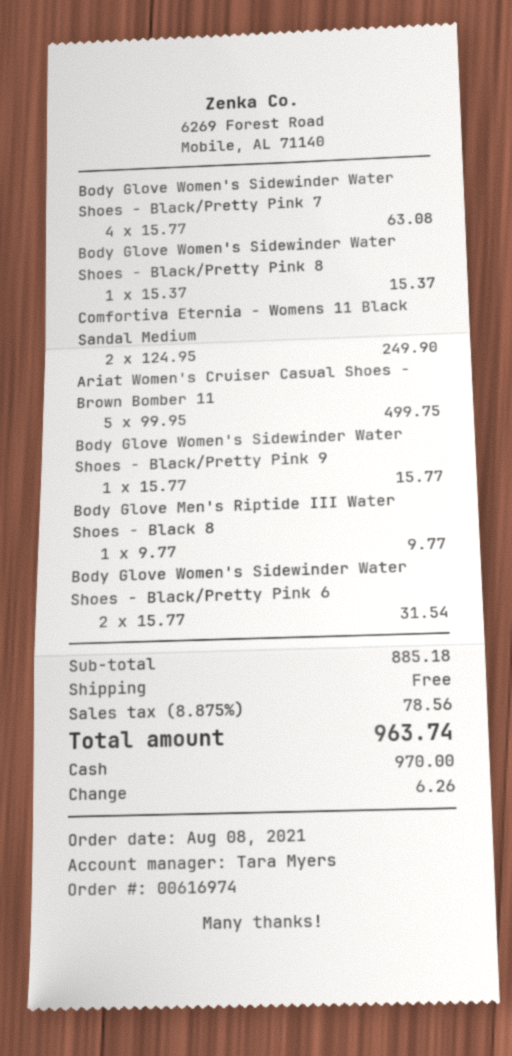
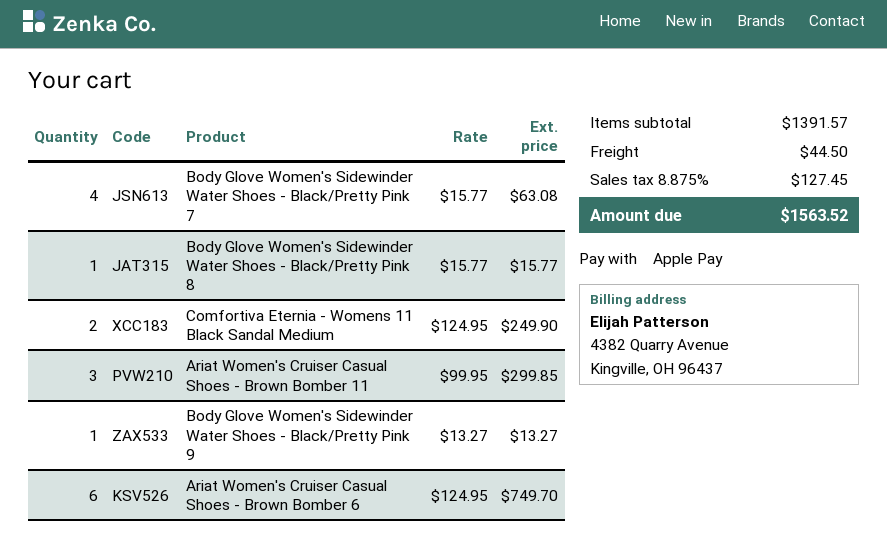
payment method: cash -> Apple Pay
Body Glove Women's Sidewinder Water Shoes - Black/Pretty Pink 8: 1 x 15.37 = 15.37 -> 1 x 15.77 = 15.77
Ariat Women's Cruiser Casual Shoes - Brown Bomber 11: 5 x 99.95 = 499.75 -> 3 x 99.95 = 299.85
Body Glove Women's Sidewinder Water Shoes - Black/Pretty Pink 9: 1 x 15.77 = 15.77 -> 1 x 13.27 = 13.27
Body Glove Men's Riptide III Water Shoes - Black 8: 1 x 9.77 = 9.77 -> none
Body Glove Women's Sidewinder Water Shoes - Black/Pretty Pink 6: 2 x 15.77 = 31.54 -> none
Ariat Women's Cruiser Casual Shoes - Brown Bomber 6: none -> 6 x 124.95 = 749.70
subtotal: 885.18 -> 1391.57
shipping: 0.00 -> 44.50
tax: 8.875% = 78.56 -> 8.875% = 127.45
total: 963.74 -> 1563.52

